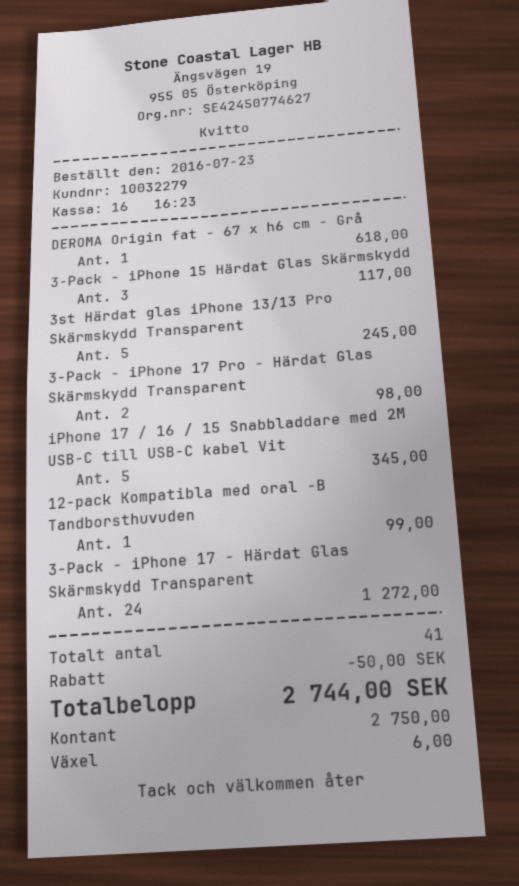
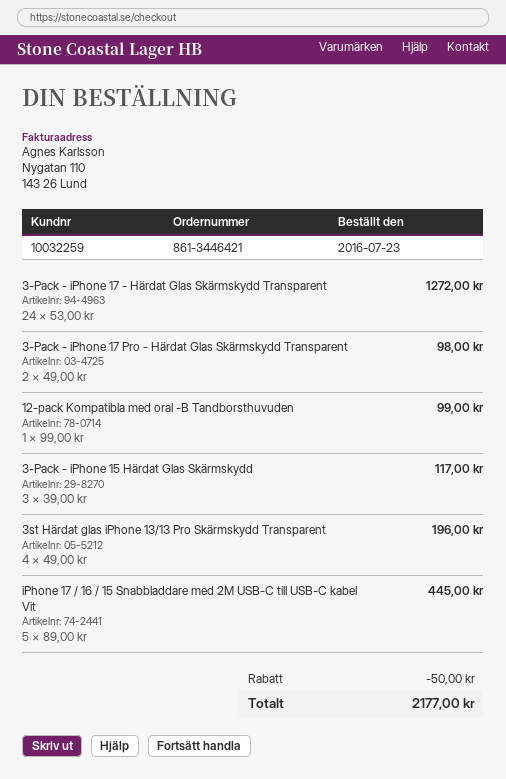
customer number: 10032279 -> 10032259
DEROMA Origin fat - 67 x h6 cm - Grå: 1 for 618.00 -> none
3st Härdat glas iPhone 13/13 Pro Skärmskydd Transparent: 5 for 245.00 -> 4 for 196.00
iPhone 17 / 16 / 15 Snabbladdare med 2M USB-C till USB-C kabel Vit: 5 for 345.00 -> 5 for 445.00
total: 2744.00 -> 2177.00

